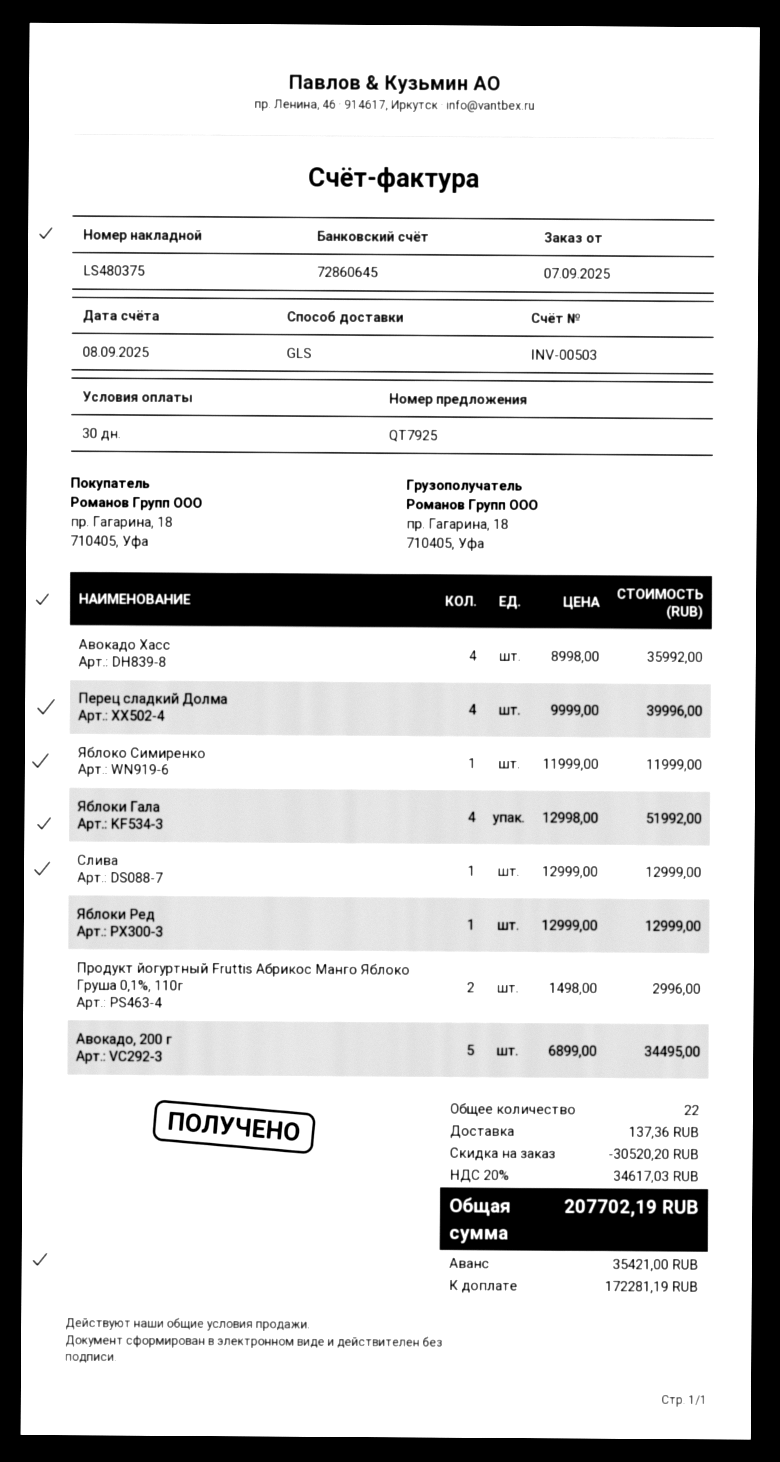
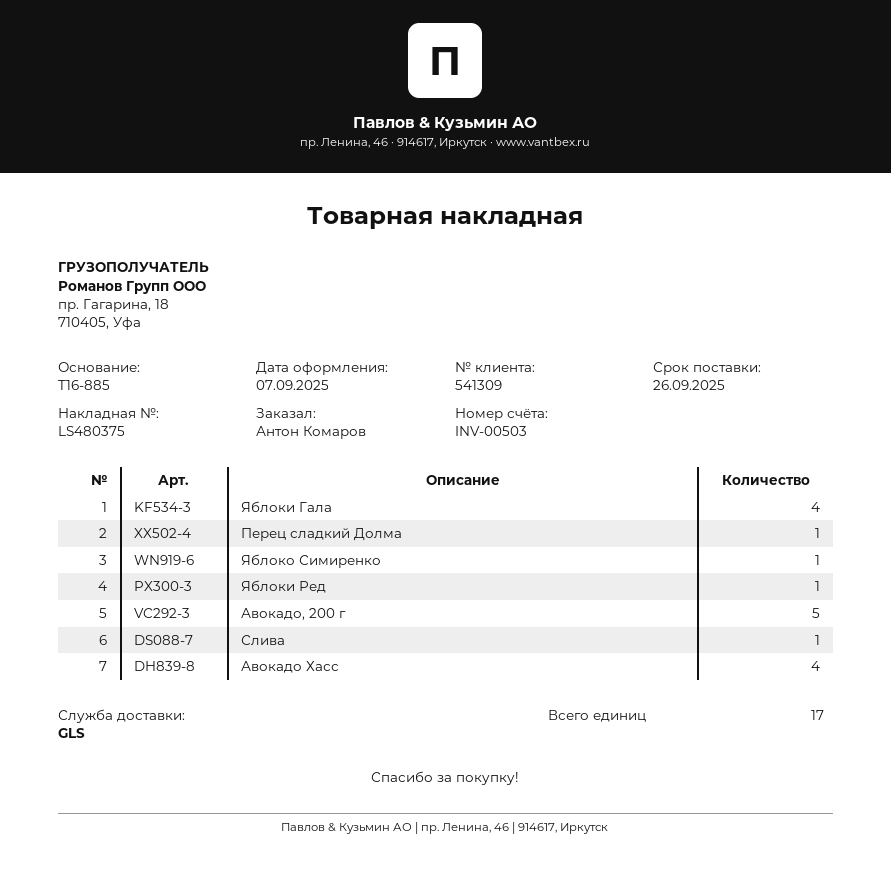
Перец сладкий Долма: 4 -> 1
Продукт йогуртный Fruttis Абрикос Манго Яблоко Груша 0,1%, 110г: 2 -> none
total quantity: 22 -> 17

